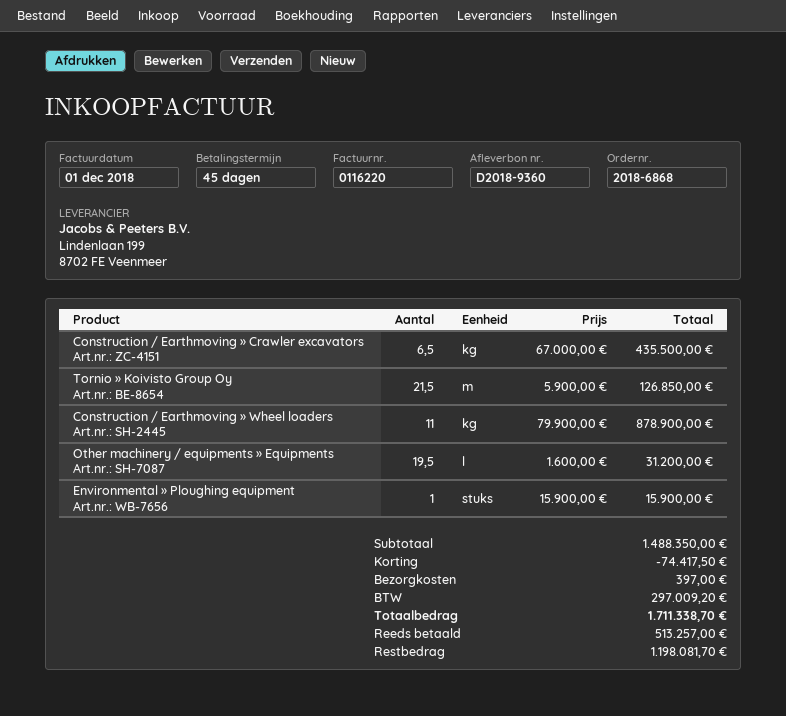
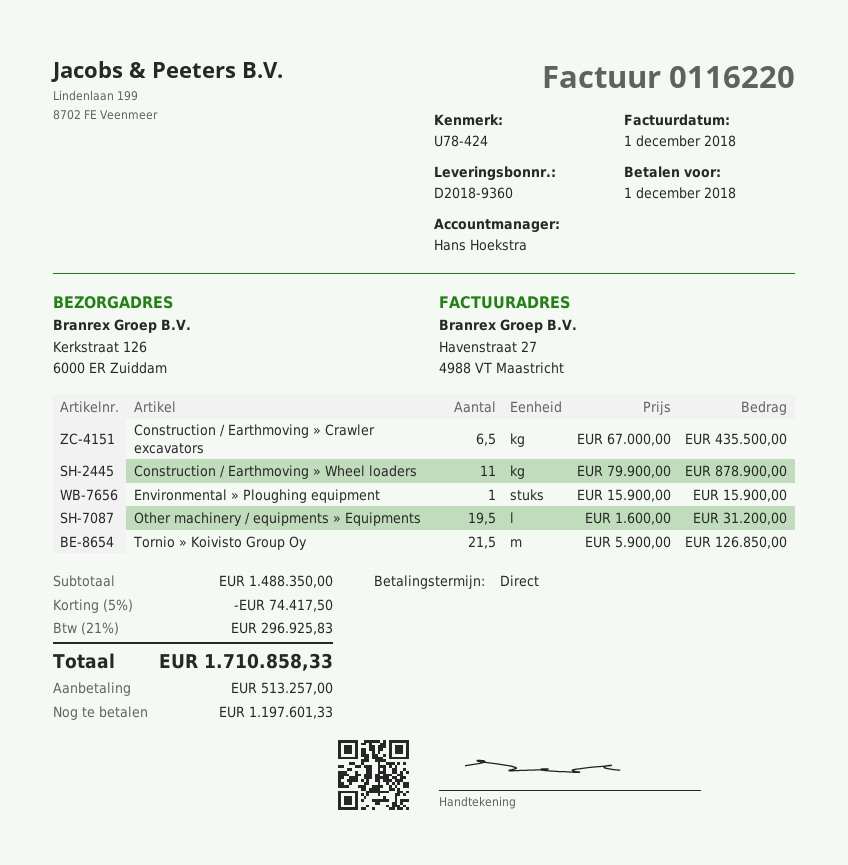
payment terms: 45 days -> on receipt
shipping: 397.00 -> none
tax: 297009.20 -> 296925.83
total: 1711338.70 -> 1710858.33
balance: 1198081.70 -> 1197601.33

